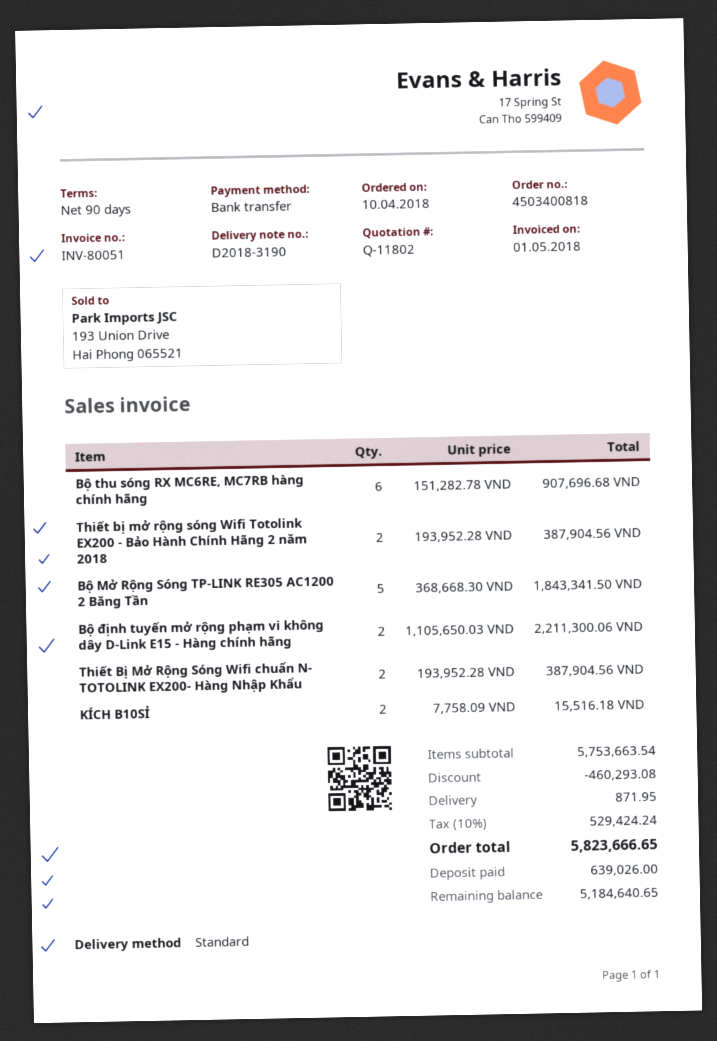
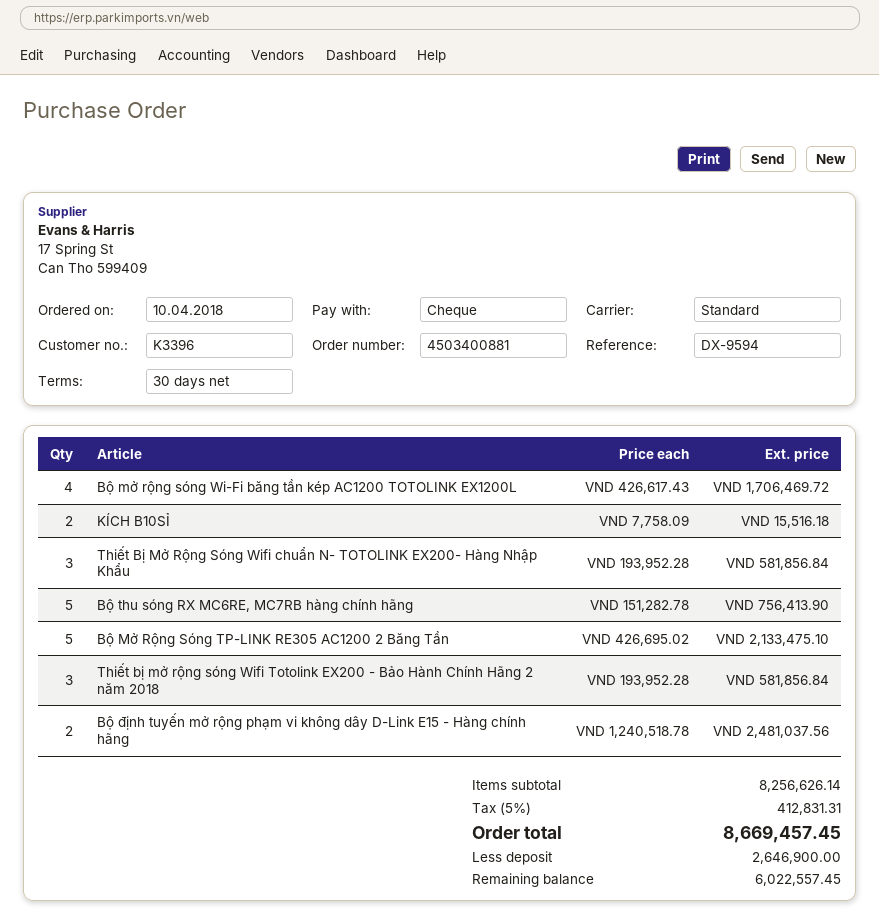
order number: 4503400818 -> 4503400881
payment terms: 90 days -> 30 days
payment method: bank transfer -> cheque
Bộ thu sóng RX MC6RE, MC7RB hàng chính hãng: 6 x 151282.78 = 907696.68 -> 5 x 151282.78 = 756413.90
Thiết bị mở rộng sóng Wifi Totolink EX200 - Bảo Hành Chính Hãng 2 năm 2018: 2 x 193952.28 = 387904.56 -> 3 x 193952.28 = 581856.84
Bộ Mở Rộng Sóng TP-LINK RE305 AC1200 2 Băng Tần: 5 x 368668.30 = 1843341.50 -> 5 x 426695.02 = 2133475.10
Bộ định tuyến mở rộng phạm vi không dây D-Link E15 - Hàng chính hãng: 2 x 1105650.03 = 2211300.06 -> 2 x 1240518.78 = 2481037.56
Thiết Bị Mở Rộng Sóng Wifi chuẩn N- TOTOLINK EX200- Hàng Nhập Khẩu: 2 x 193952.28 = 387904.56 -> 3 x 193952.28 = 581856.84
Bộ mở rộng sóng Wi-Fi băng tần kép AC1200 TOTOLINK EX1200L: none -> 4 x 426617.43 = 1706469.72
subtotal: 5753663.54 -> 8256626.14
discount: 460293.08 -> none
shipping: 871.95 -> none
tax: 10% = 529424.24 -> 5% = 412831.31
total: 5823666.65 -> 8669457.45
deposit: 639026.00 -> 2646900.00
balance: 5184640.65 -> 6022557.45

